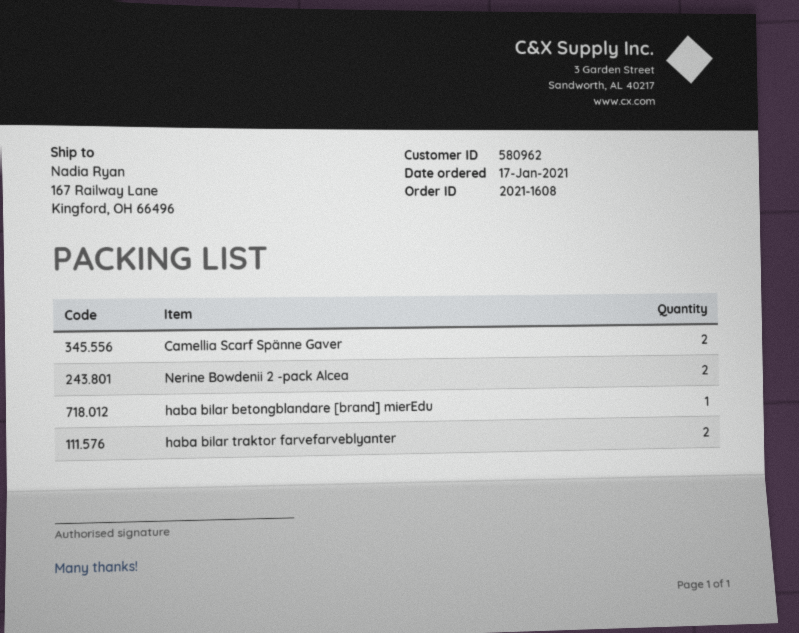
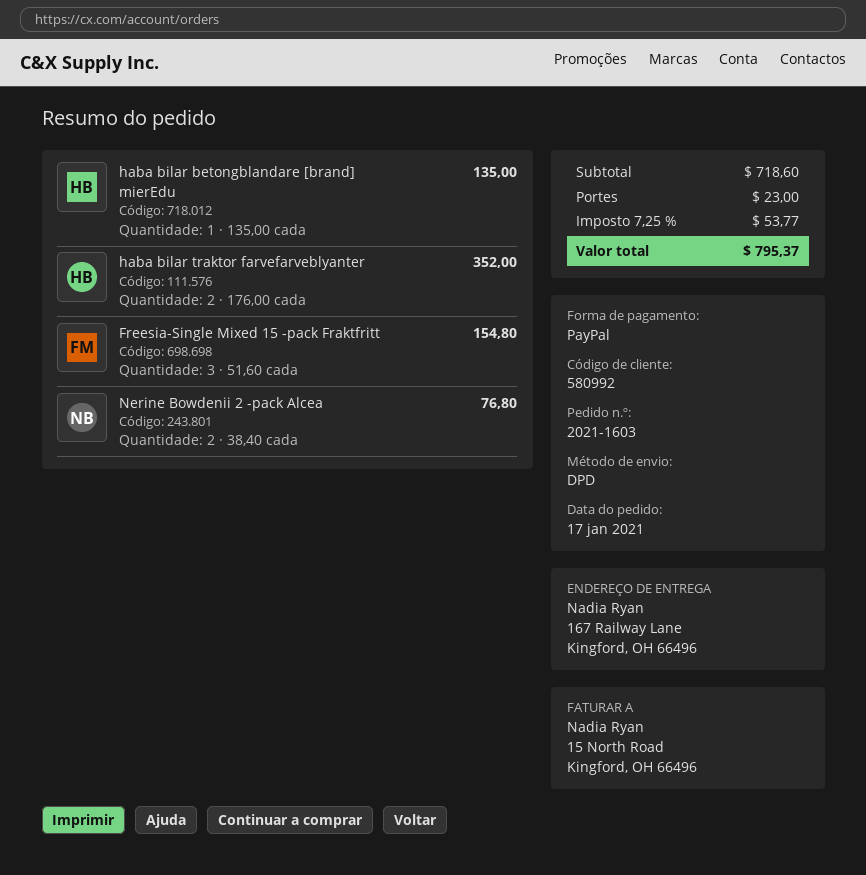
order number: 2021-1608 -> 2021-1603
customer number: 580962 -> 580992
Camellia Scarf Spänne Gaver: 2 -> none
Freesia-Single Mixed 15 -pack Fraktfritt: none -> 3

